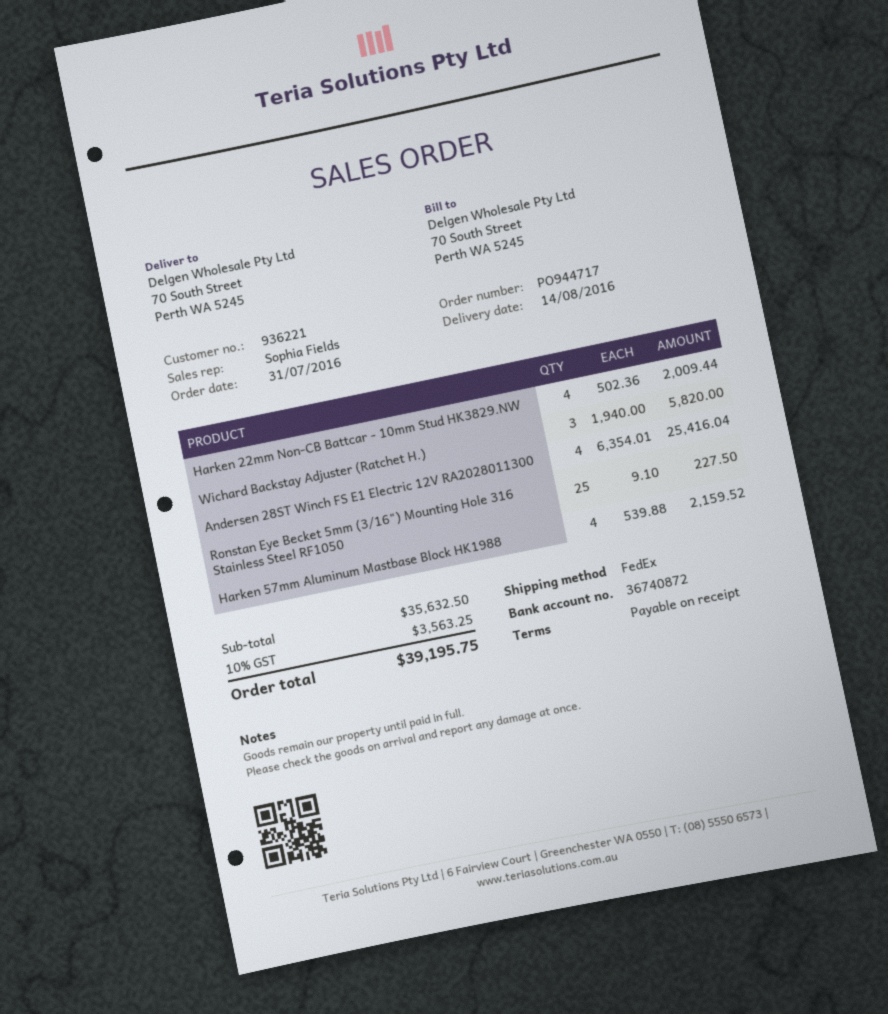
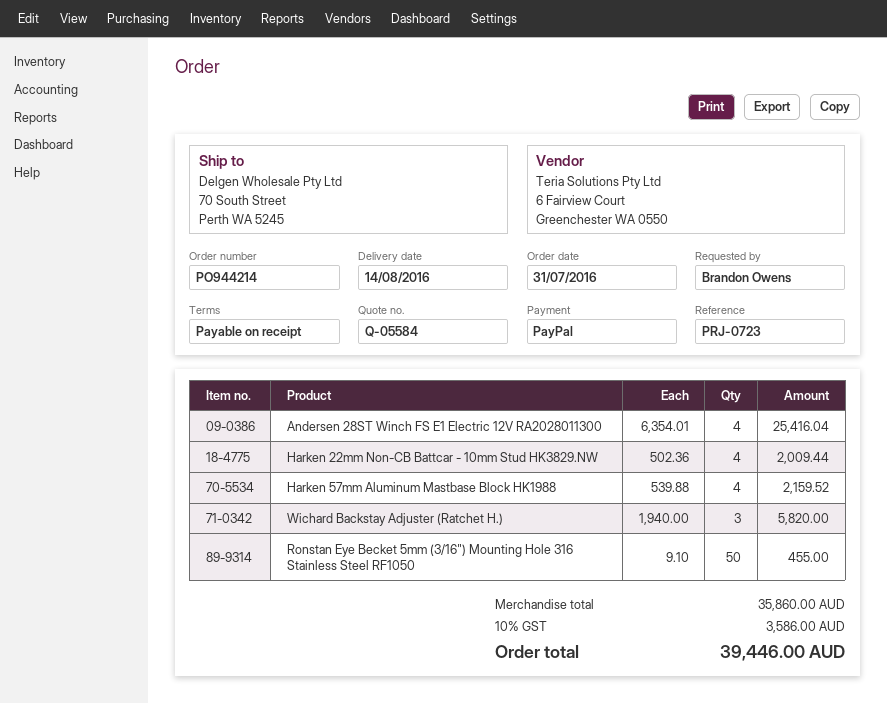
order number: PO944717 -> PO944214
Ronstan Eye Becket 5mm (3/16") Mounting Hole 316 Stainless Steel RF1050: 25 x 9.10 = 227.50 -> 50 x 9.10 = 455.00
subtotal: 35632.50 -> 35860.00
tax: 10% = 3563.25 -> 10% = 3586.00
total: 39195.75 -> 39446.00

